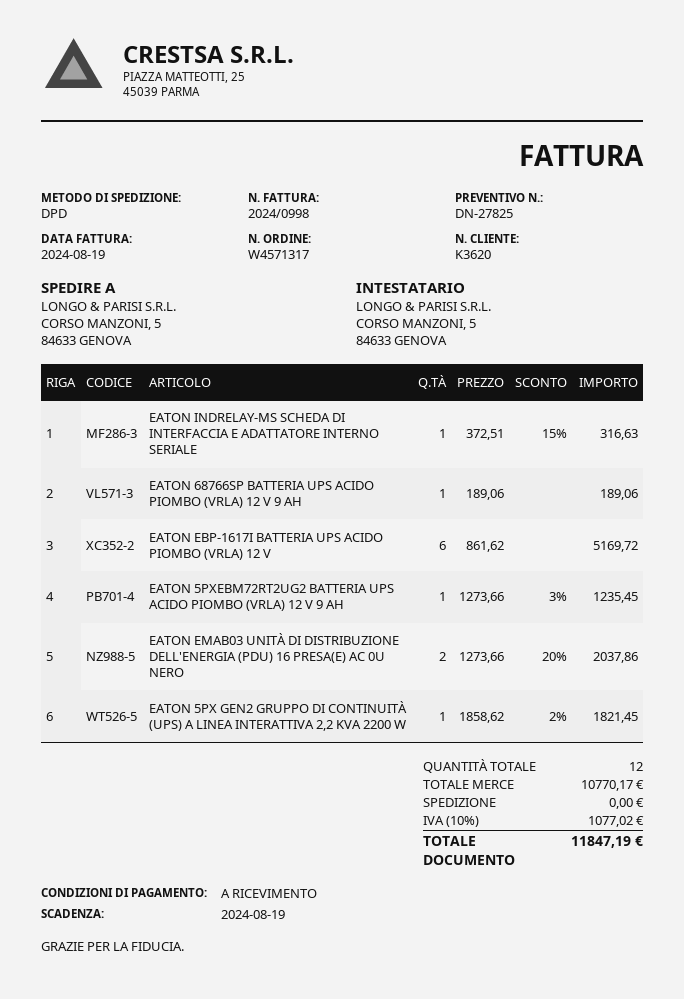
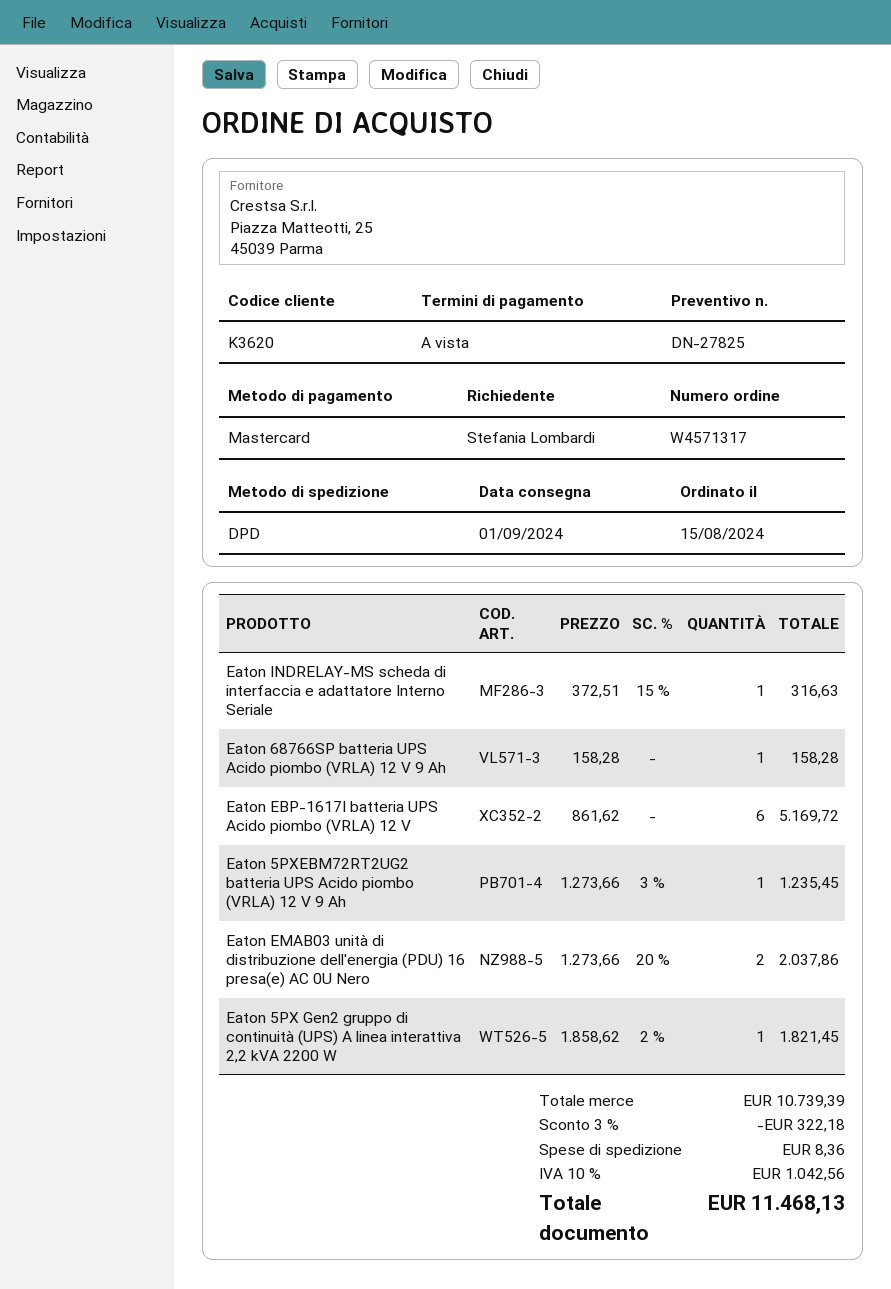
EATON 68766SP BATTERIA UPS ACIDO PIOMBO (VRLA) 12 V 9 AH: 1 x 189.06 = 189.06 -> 1 x 158.28 = 158.28
subtotal: 10770.17 -> 10739.39
discount: none -> 3% = 322.18
shipping: 0.00 -> 8.36
tax: 10% = 1077.02 -> 10% = 1042.56
total: 11847.19 -> 11468.13

